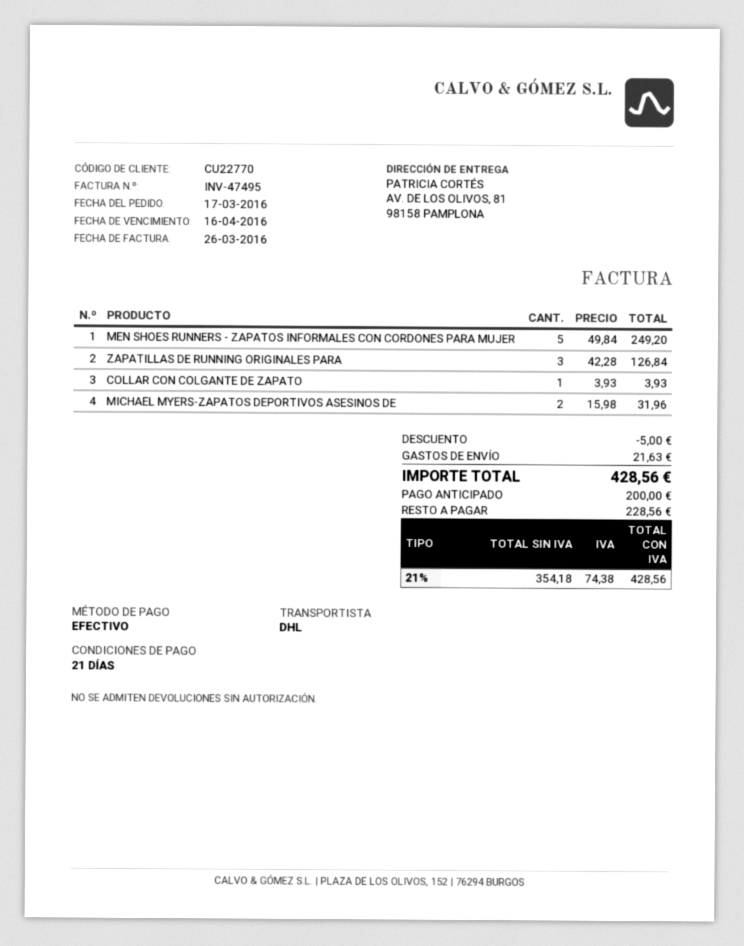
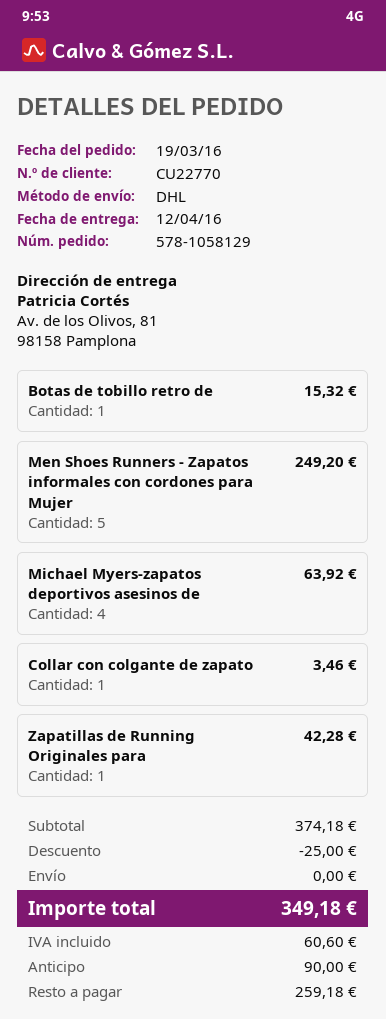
order date: 2016-03-17 -> 2016-03-19
ZAPATILLAS DE RUNNING ORIGINALES PARA: 3 for 126.84 -> 1 for 42.28
COLLAR CON COLGANTE DE ZAPATO: 1 for 3.93 -> 1 for 3.46
MICHAEL MYERS-ZAPATOS DEPORTIVOS ASESINOS DE: 2 for 31.96 -> 4 for 63.92
Botas de tobillo retro de: none -> 1 for 15.32
discount: 5.00 -> 25.00
shipping: 21.63 -> 0.00
tax: 74.38 -> 60.60
total: 428.56 -> 349.18
deposit: 200.00 -> 90.00
balance: 228.56 -> 259.18

